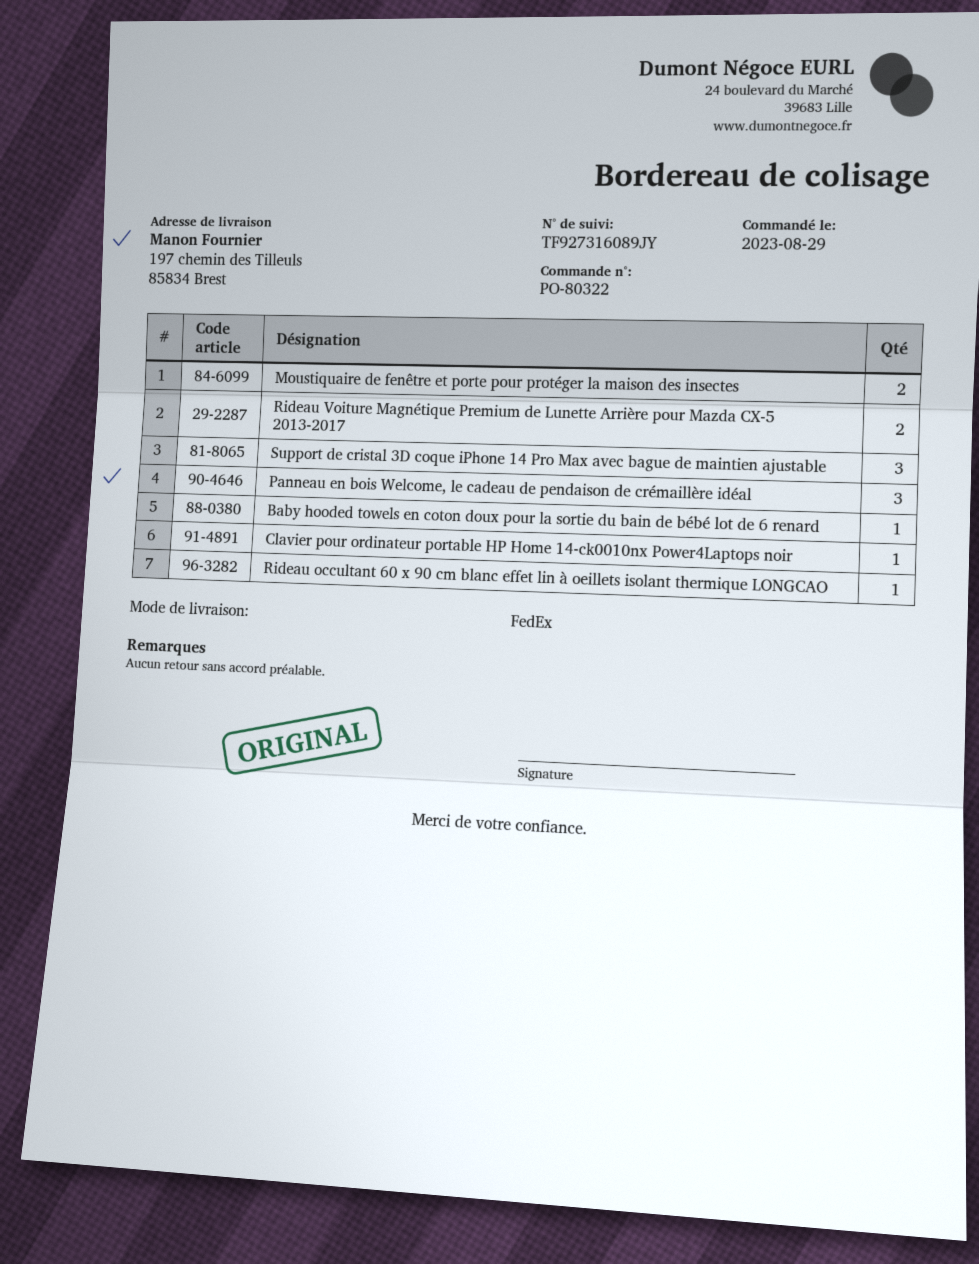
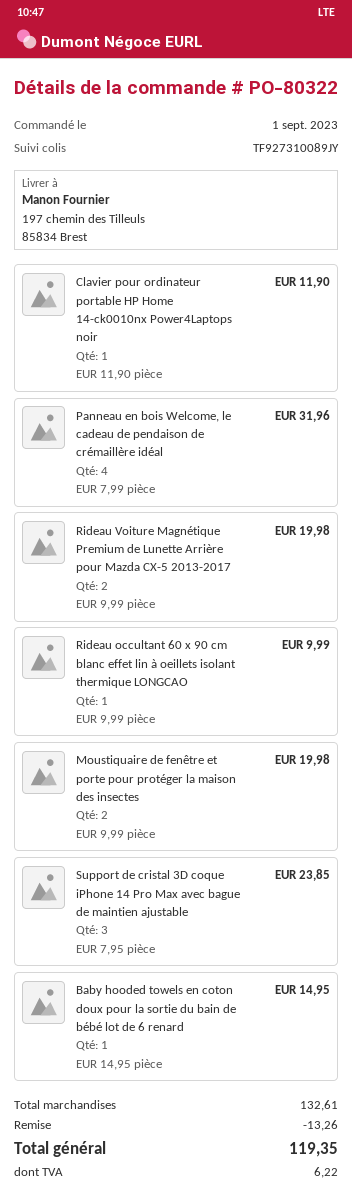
order date: 2023-08-29 -> 2023-09-01
tracking number: TF927316089JY -> TF927310089JY
Panneau en bois Welcome, le cadeau de pendaison de crémaillère idéal: 3 -> 4

